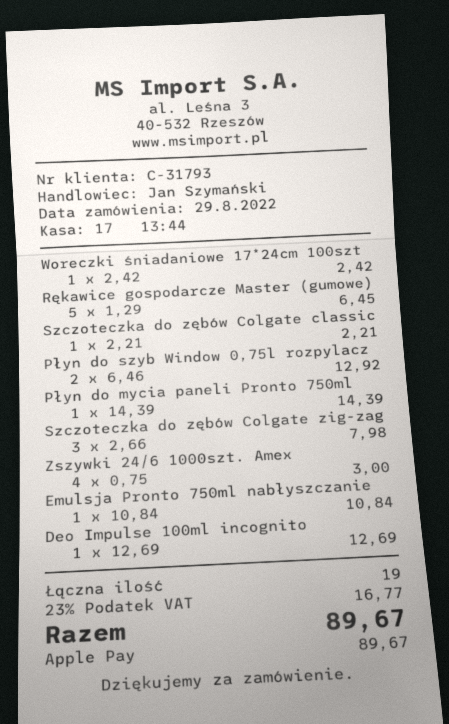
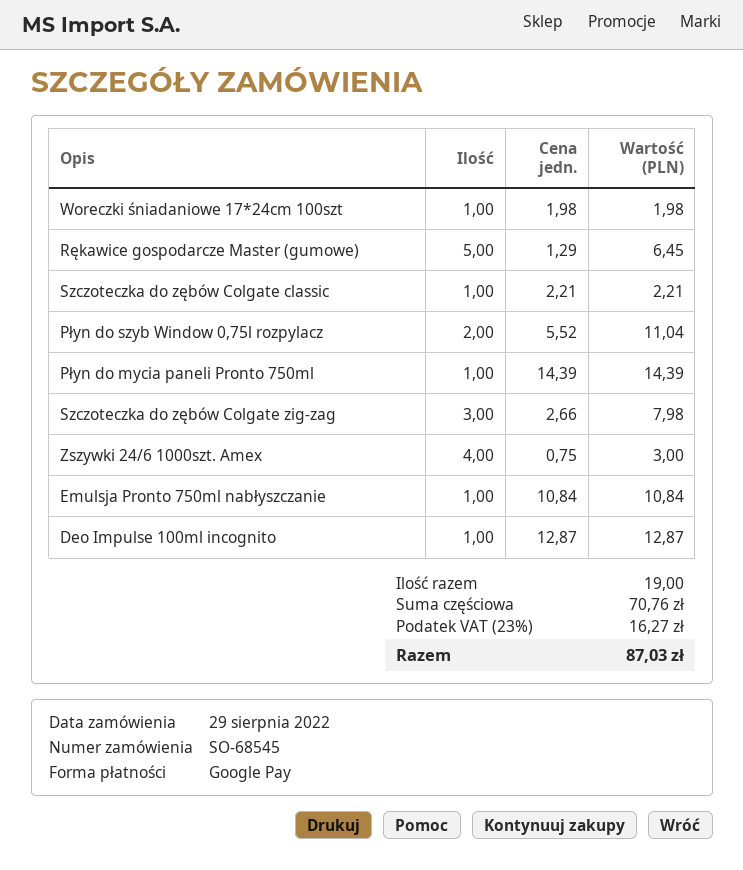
payment method: Apple Pay -> Google Pay
Woreczki śniadaniowe 17*24cm 100szt: 1 x 2.42 = 2.42 -> 1 x 1.98 = 1.98
Płyn do szyb Window 0,75l rozpylacz: 2 x 6.46 = 12.92 -> 2 x 5.52 = 11.04
Deo Impulse 100ml incognito: 1 x 12.69 = 12.69 -> 1 x 12.87 = 12.87
tax: 23% = 16.77 -> 23% = 16.27
total: 89.67 -> 87.03

